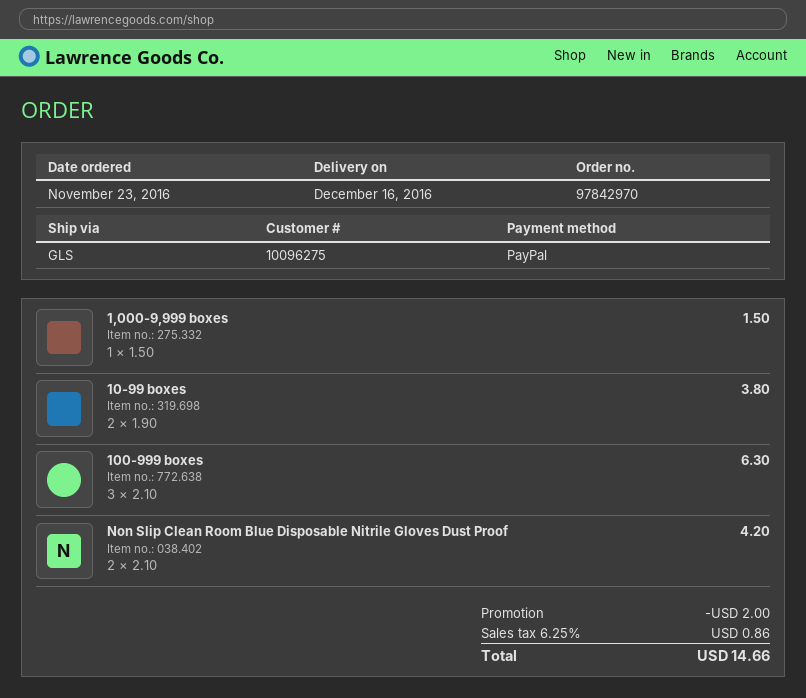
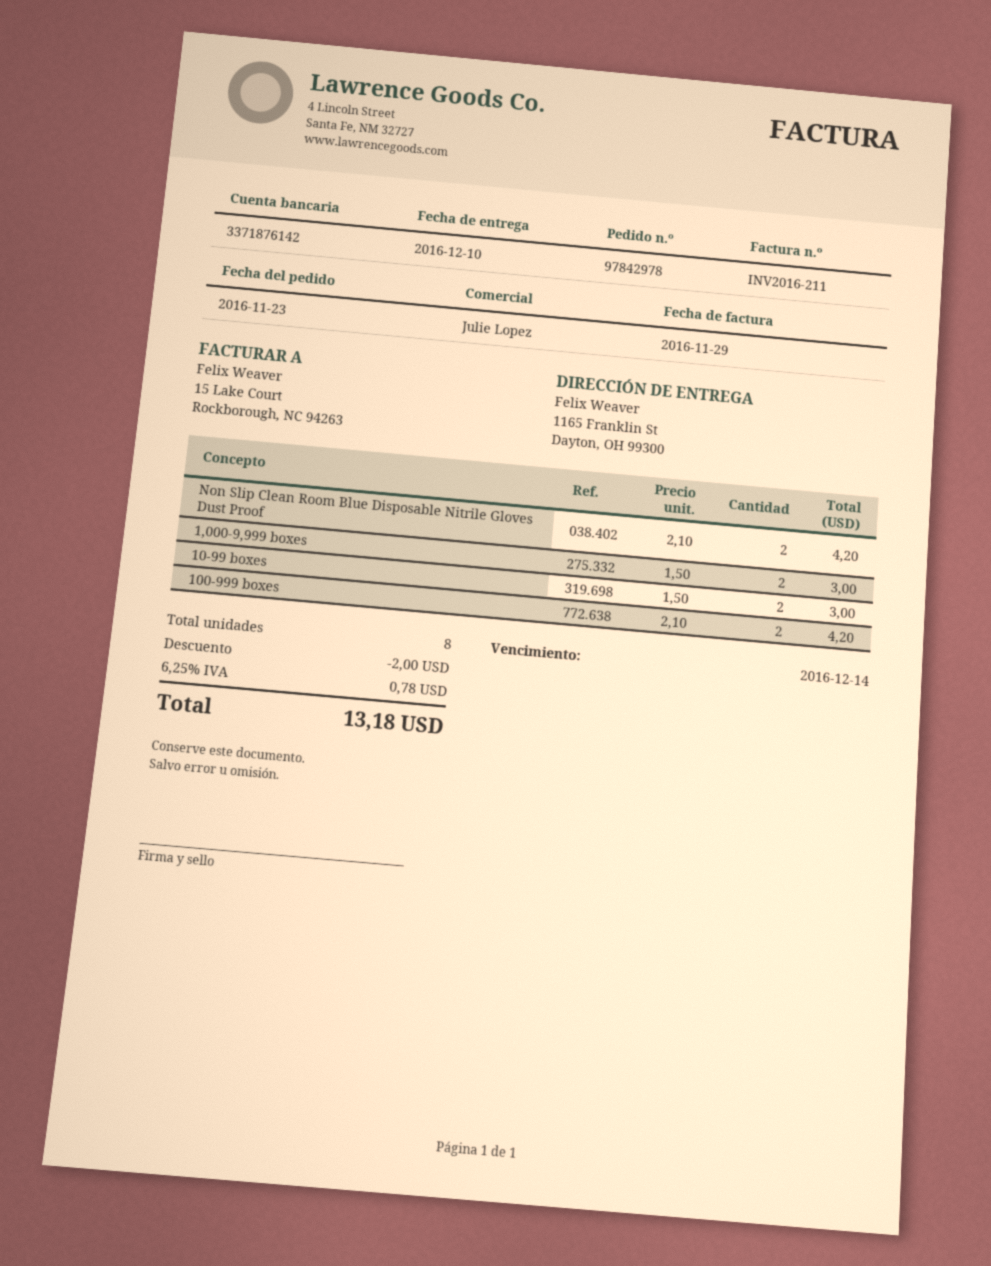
order number: 97842970 -> 97842978
delivery date: 2016-12-16 -> 2016-12-10
1,000-9,999 boxes: 1 x 1.50 = 1.50 -> 2 x 1.50 = 3.00
10-99 boxes: 2 x 1.90 = 3.80 -> 2 x 1.50 = 3.00
100-999 boxes: 3 x 2.10 = 6.30 -> 2 x 2.10 = 4.20
tax: 6.25% = 0.86 -> 6.25% = 0.78
total: 14.66 -> 13.18

